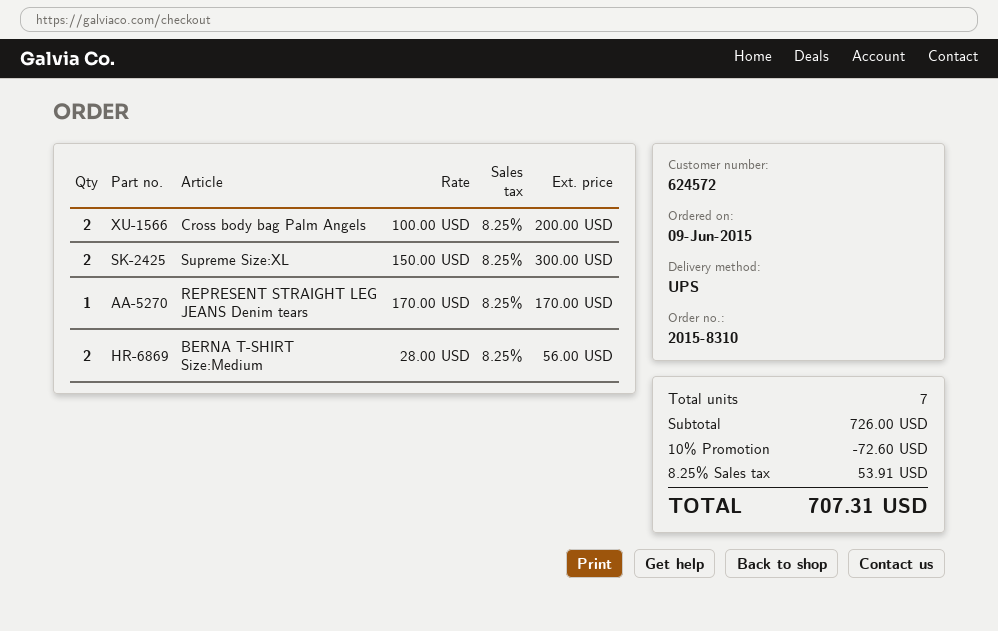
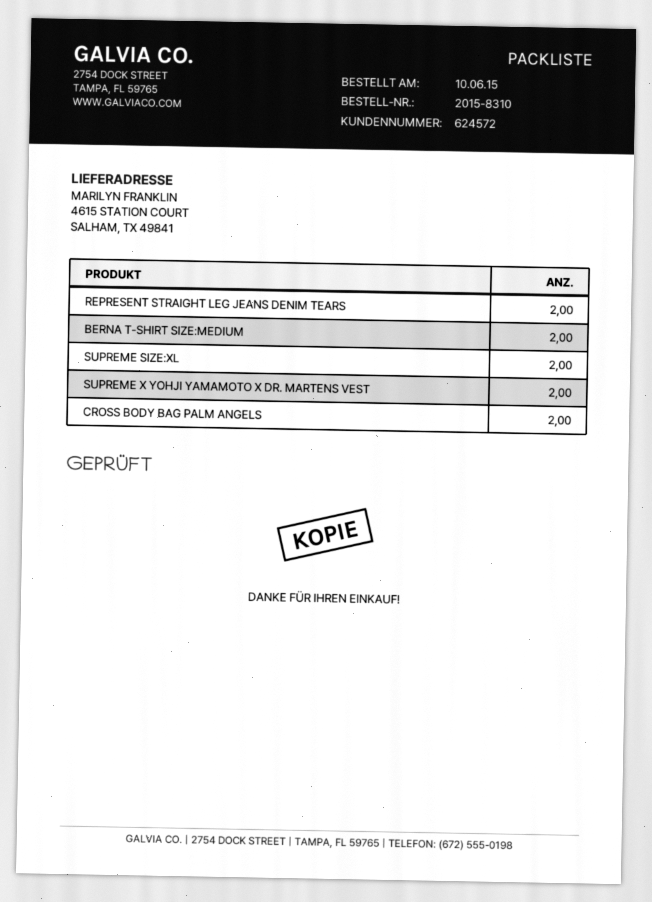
order date: 2015-06-09 -> 2015-06-10
REPRESENT STRAIGHT LEG JEANS Denim tears: 1 -> 2
SUPREME X YOHJI YAMAMOTO X DR. MARTENS VEST: none -> 2

